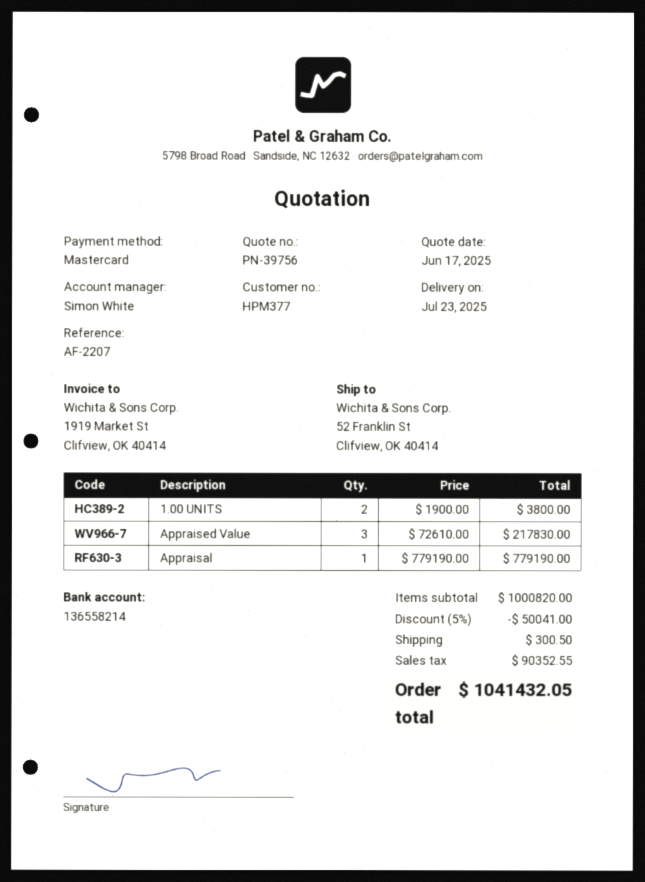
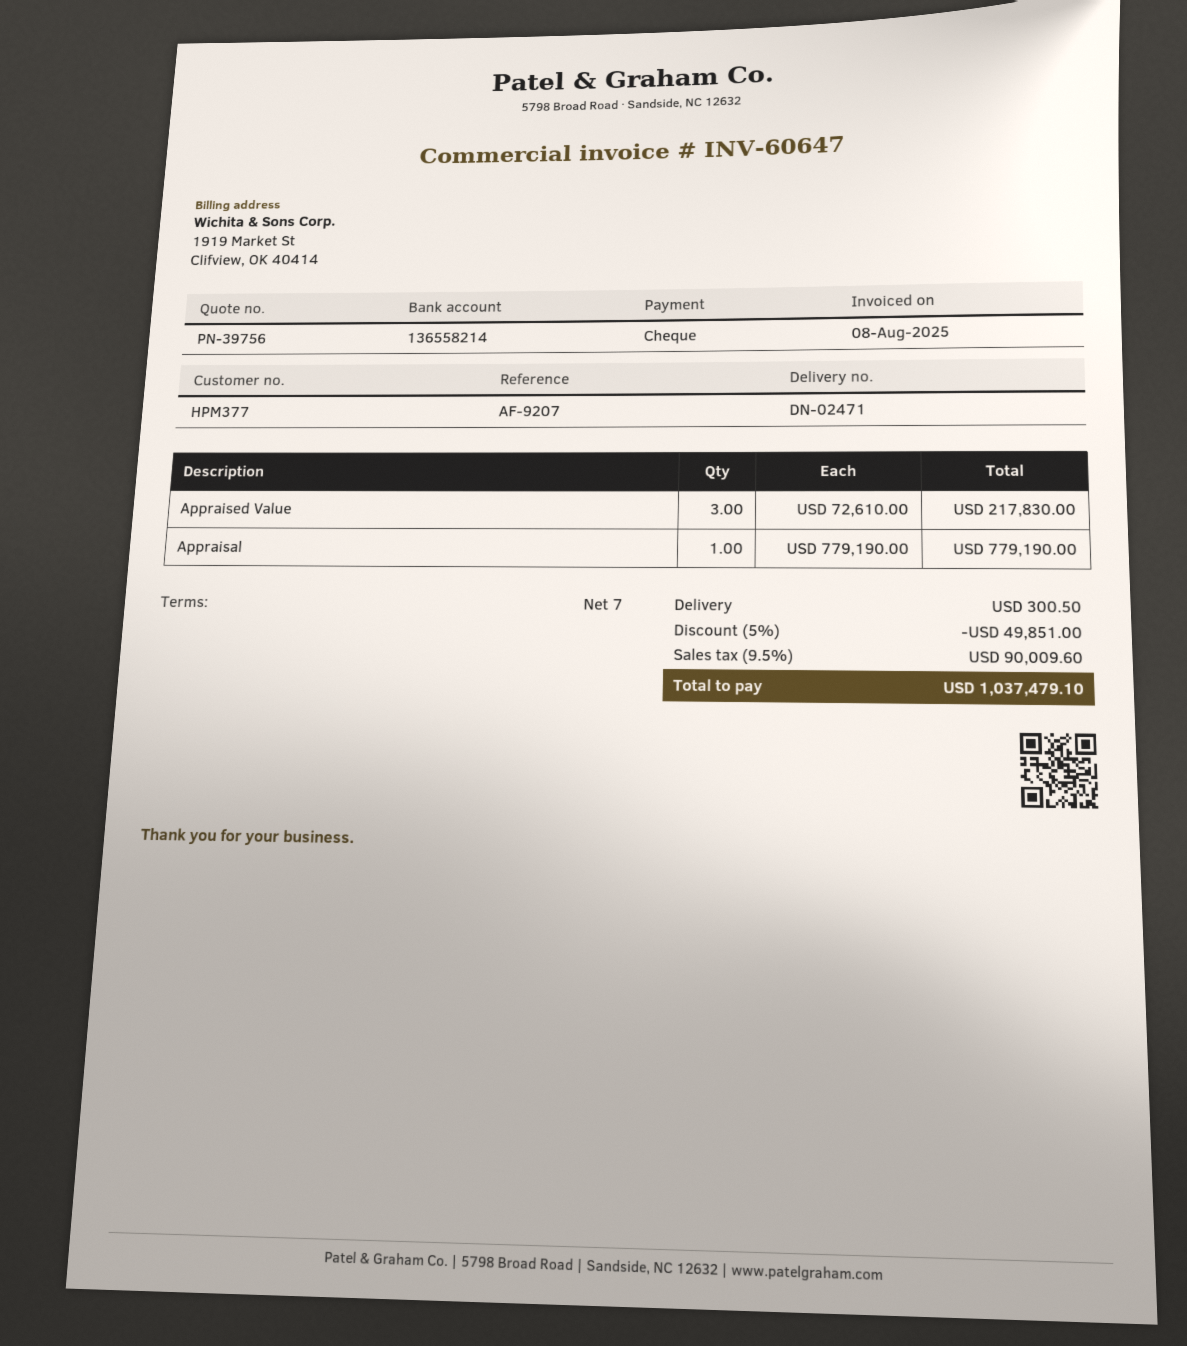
reference: AF-2207 -> AF-9207
payment method: Mastercard -> cheque
1.00 UNITS: 2 x 1900.00 = 3800.00 -> none
discount: 5% = 50041.00 -> 5% = 49851.00
tax: 90352.55 -> 90009.60
total: 1041432.05 -> 1037479.10

